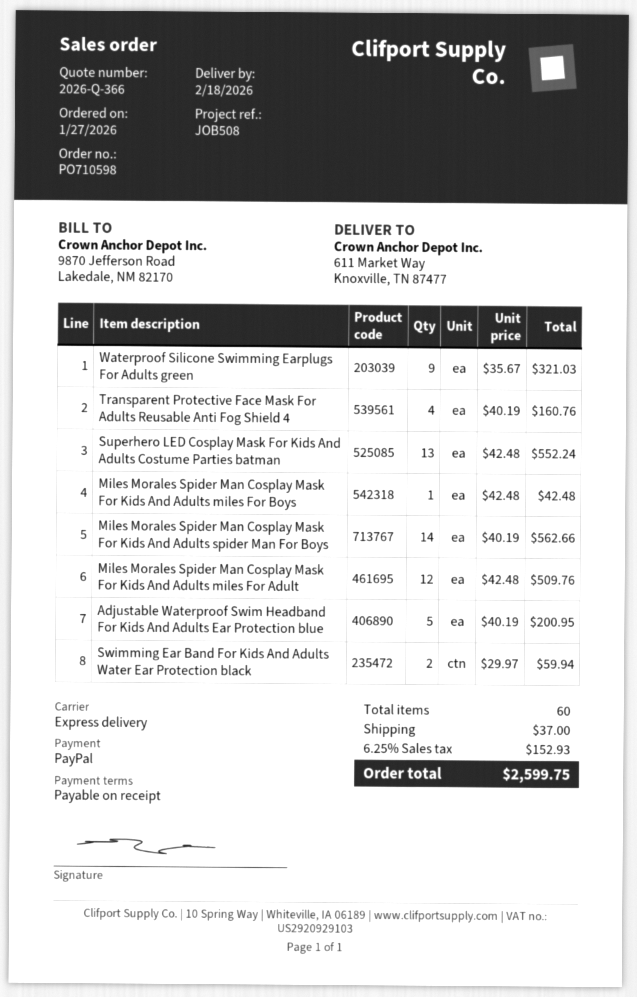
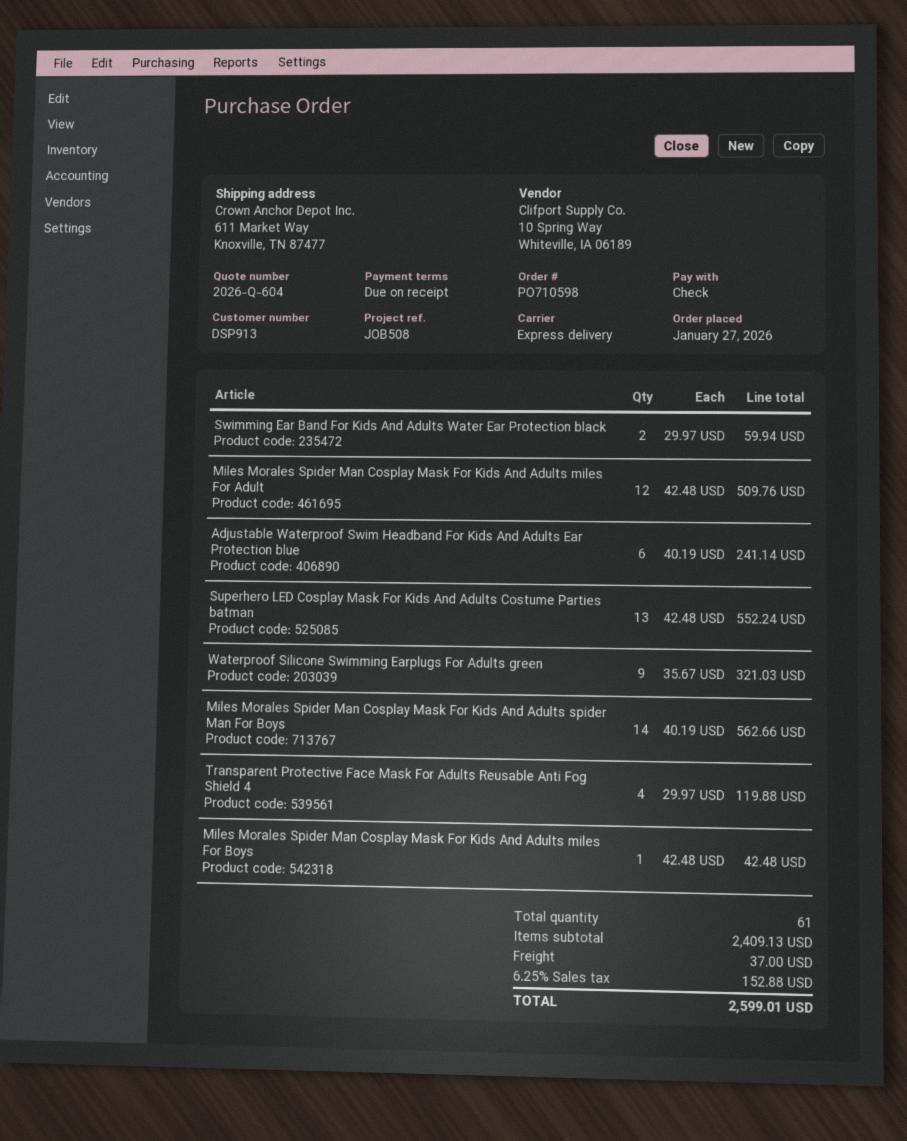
quote number: 2026-Q-366 -> 2026-Q-604
payment method: PayPal -> cheque
Transparent Protective Face Mask For Adults Reusable Anti Fog Shield 4: 4 x 40.19 = 160.76 -> 4 x 29.97 = 119.88
Adjustable Waterproof Swim Headband For Kids And Adults Ear Protection blue: 5 x 40.19 = 200.95 -> 6 x 40.19 = 241.14
total quantity: 60 -> 61
tax: 6.25% = 152.93 -> 6.25% = 152.88
total: 2599.75 -> 2599.01

